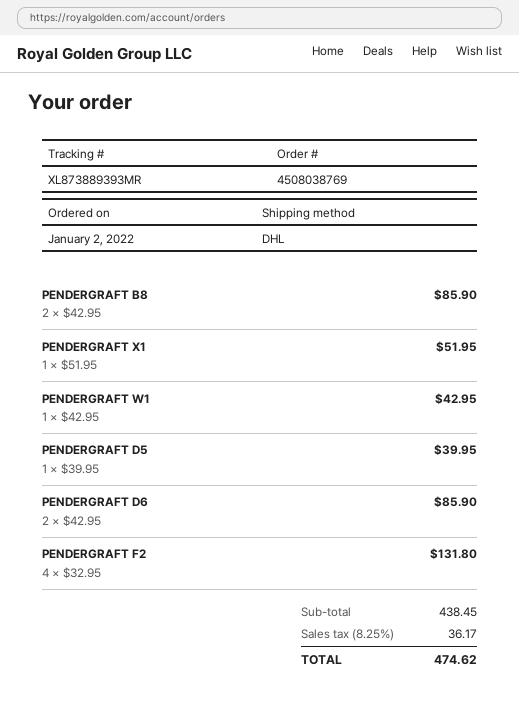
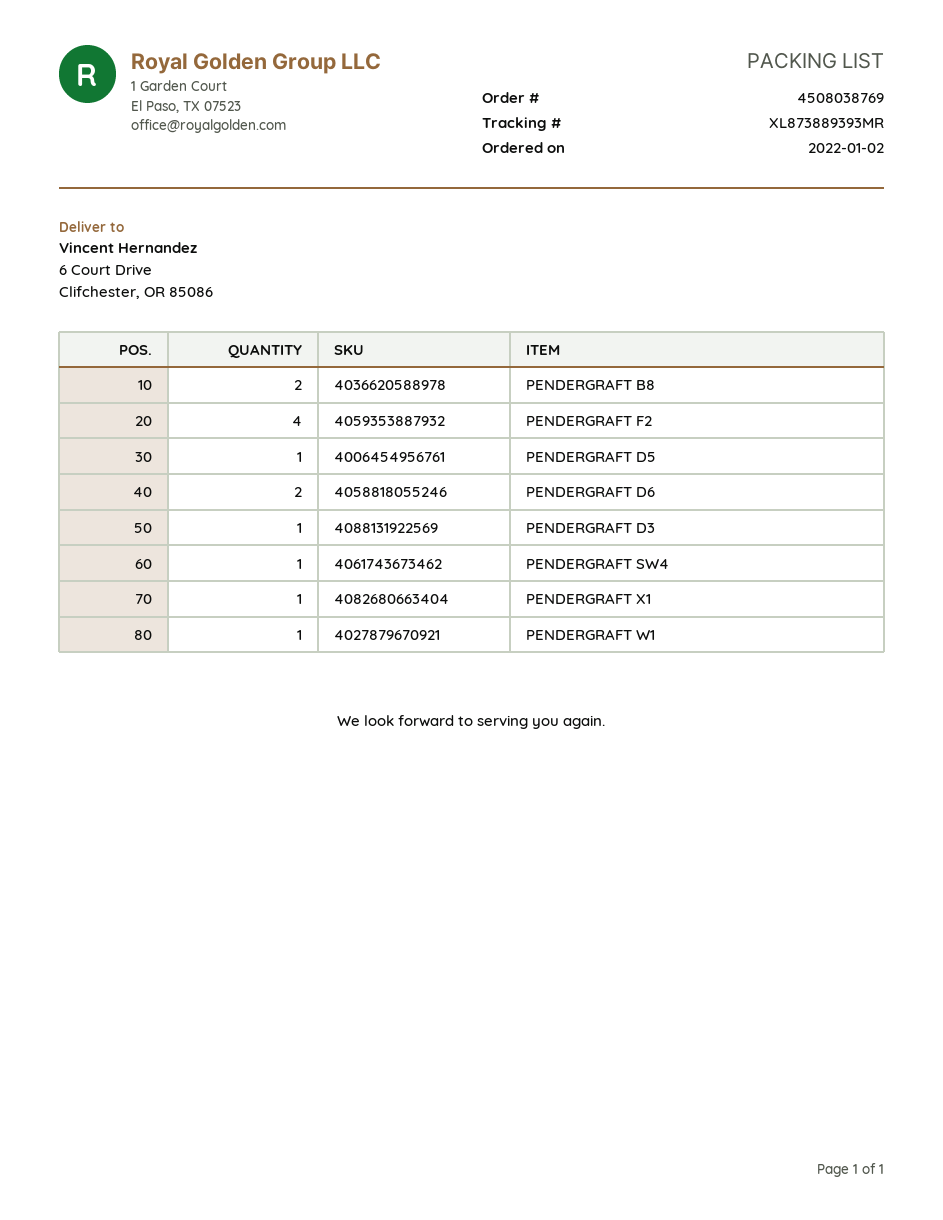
PENDERGRAFT D3: none -> 1
PENDERGRAFT SW4: none -> 1

